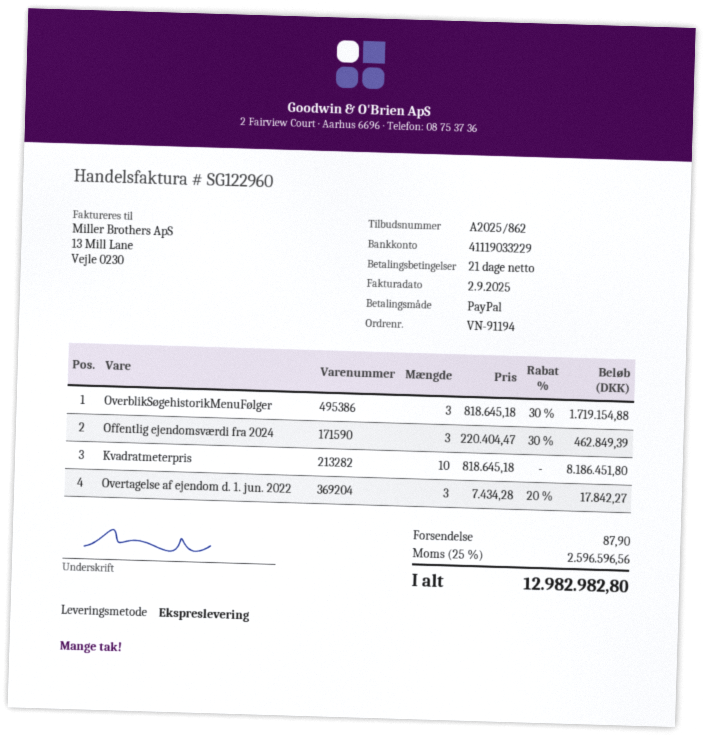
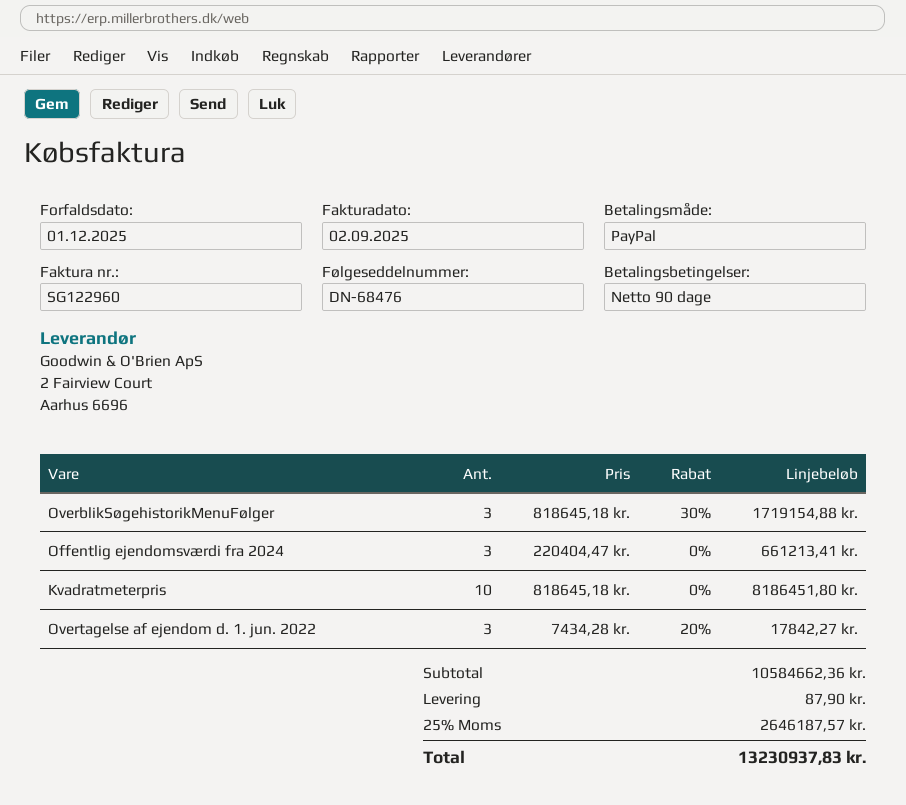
payment terms: 21 days -> 90 days
Offentlig ejendomsværdi fra 2024: 3 x 220404.47 - 30% = 462849.39 -> 3 x 220404.47 = 661213.41
tax: 25% = 2596596.56 -> 25% = 2646187.57
total: 12982982.80 -> 13230937.83

